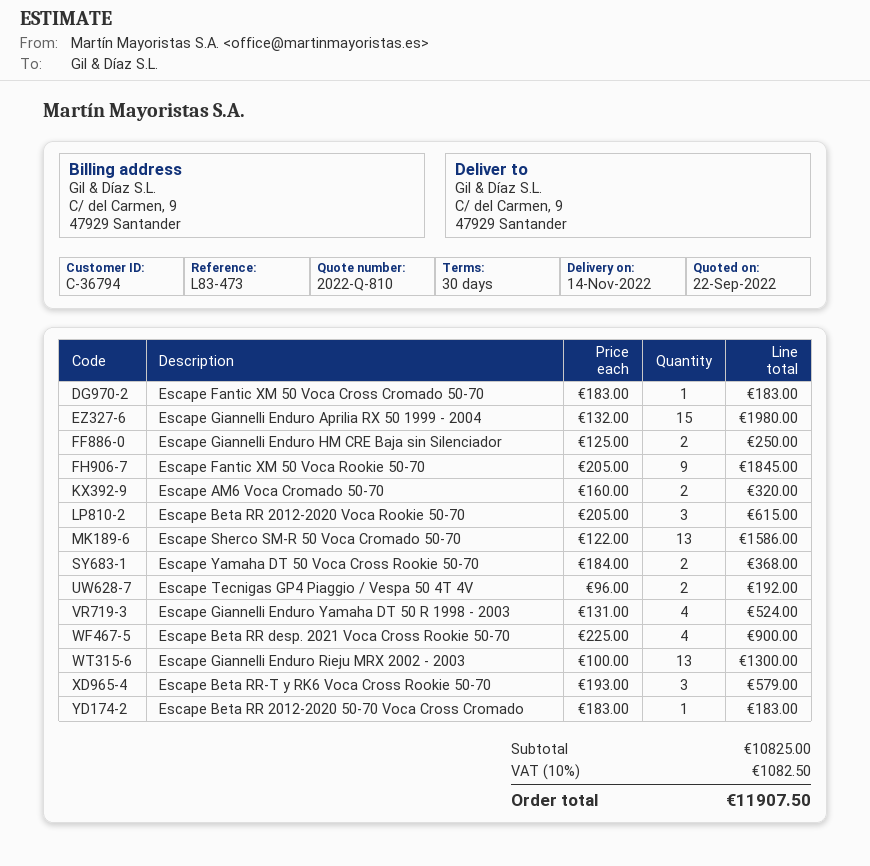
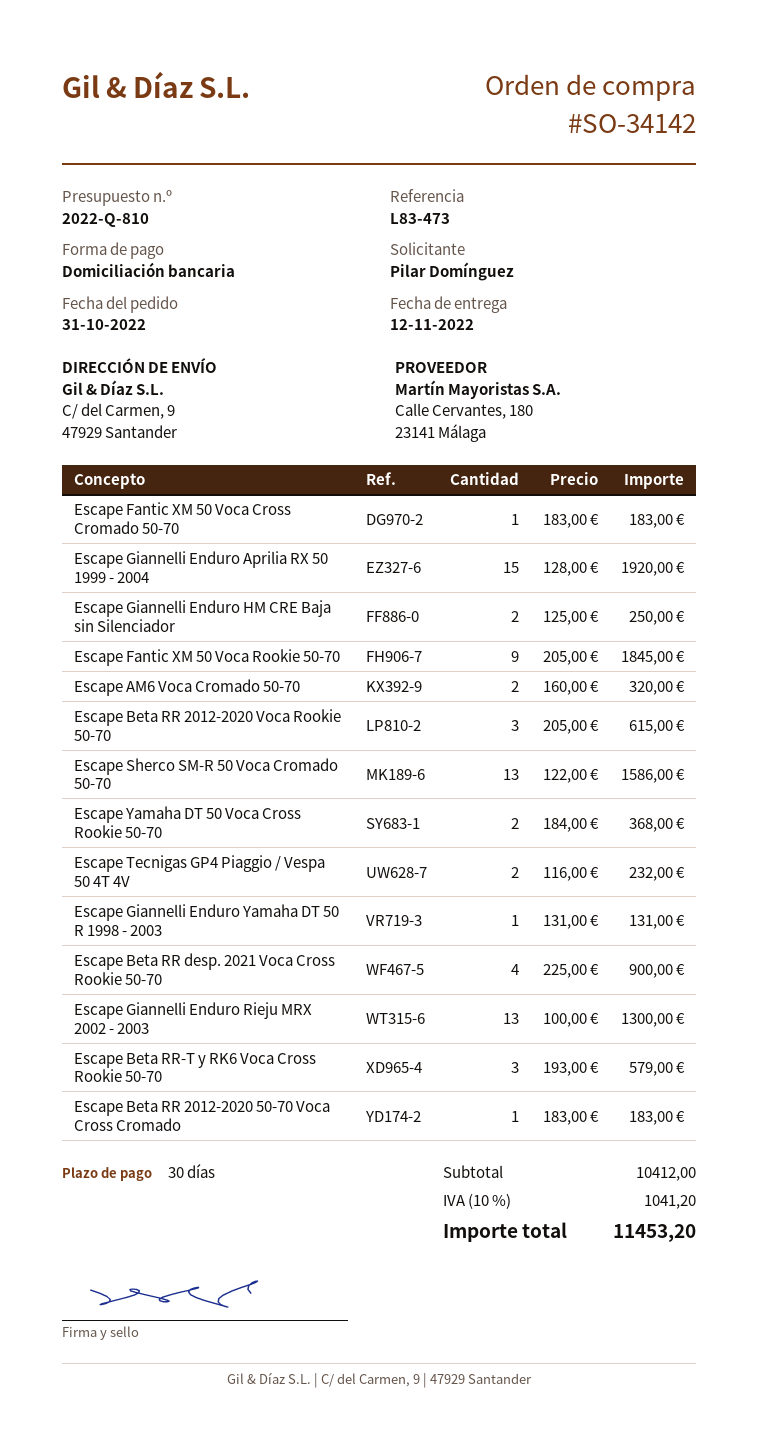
delivery date: 2022-11-14 -> 2022-11-12
Escape Giannelli Enduro Aprilia RX 50 1999 - 2004: 15 x 132.00 = 1980.00 -> 15 x 128.00 = 1920.00
Escape Tecnigas GP4 Piaggio / Vespa 50 4T 4V: 2 x 96.00 = 192.00 -> 2 x 116.00 = 232.00
Escape Giannelli Enduro Yamaha DT 50 R 1998 - 2003: 4 x 131.00 = 524.00 -> 1 x 131.00 = 131.00
subtotal: 10825.00 -> 10412.00
tax: 10% = 1082.50 -> 10% = 1041.20
total: 11907.50 -> 11453.20

